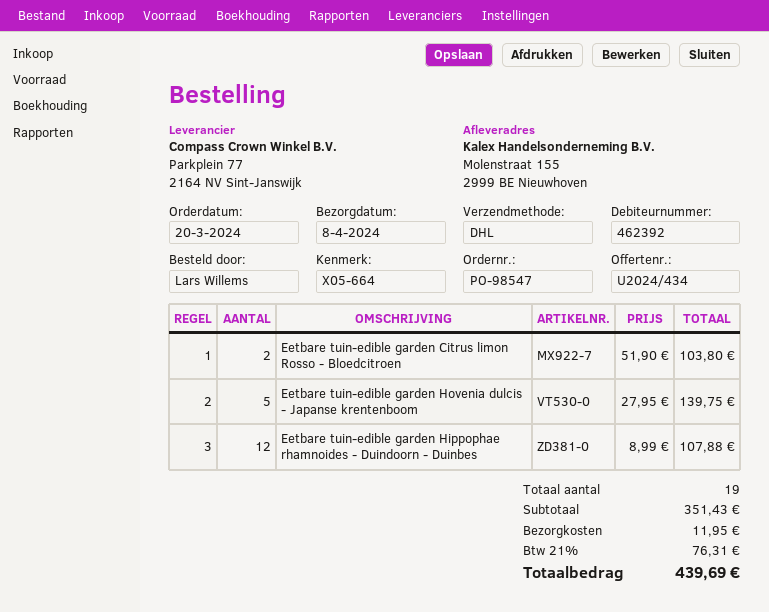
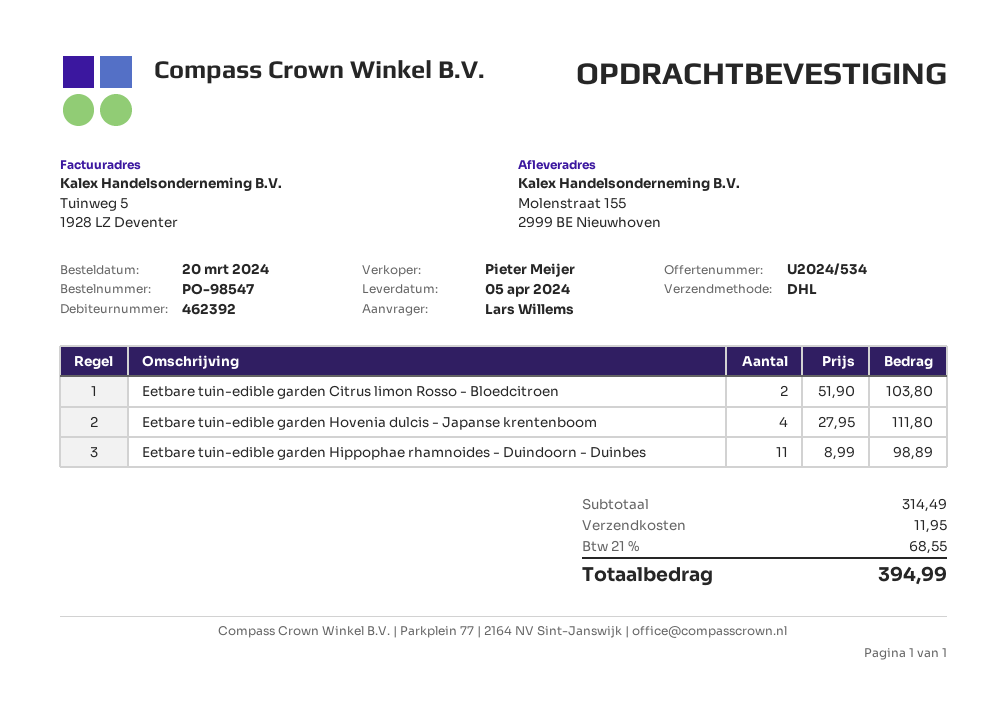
quote number: U2024/434 -> U2024/534
delivery date: 2024-04-08 -> 2024-04-05
Eetbare tuin-edible garden Hovenia dulcis - Japanse krentenboom: 5 x 27.95 = 139.75 -> 4 x 27.95 = 111.80
Eetbare tuin-edible garden Hippophae rhamnoides - Duindoorn - Duinbes: 12 x 8.99 = 107.88 -> 11 x 8.99 = 98.89
subtotal: 351.43 -> 314.49
tax: 21% = 76.31 -> 21% = 68.55
total: 439.69 -> 394.99

